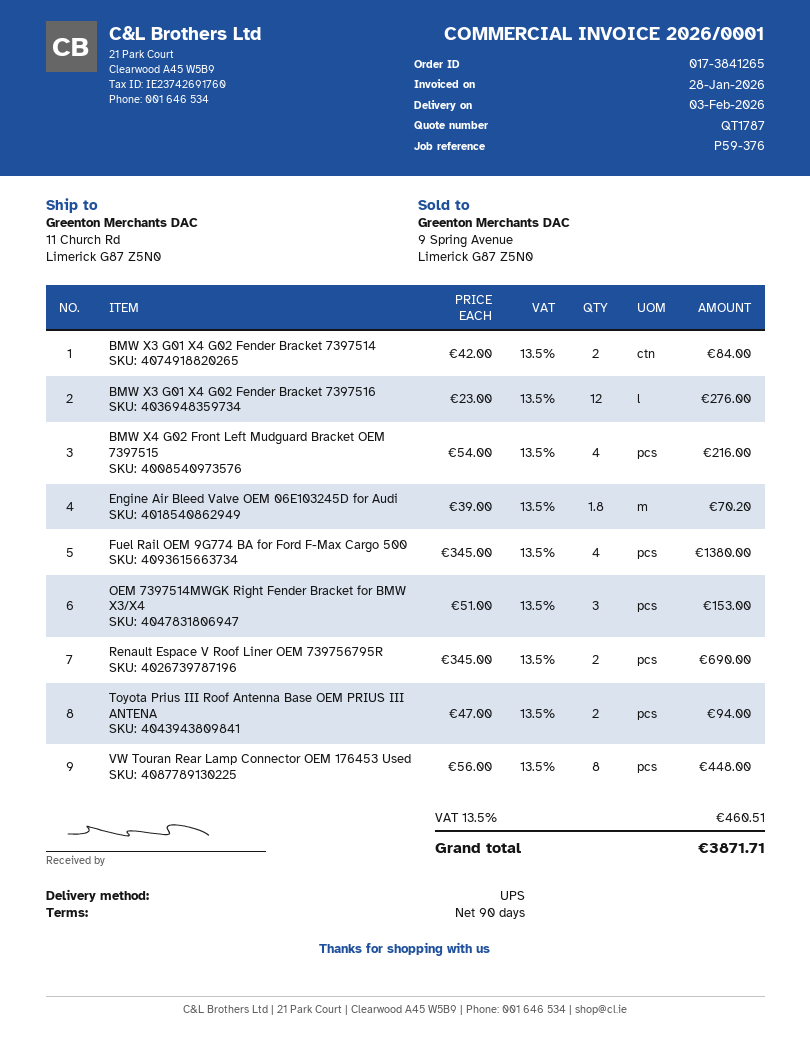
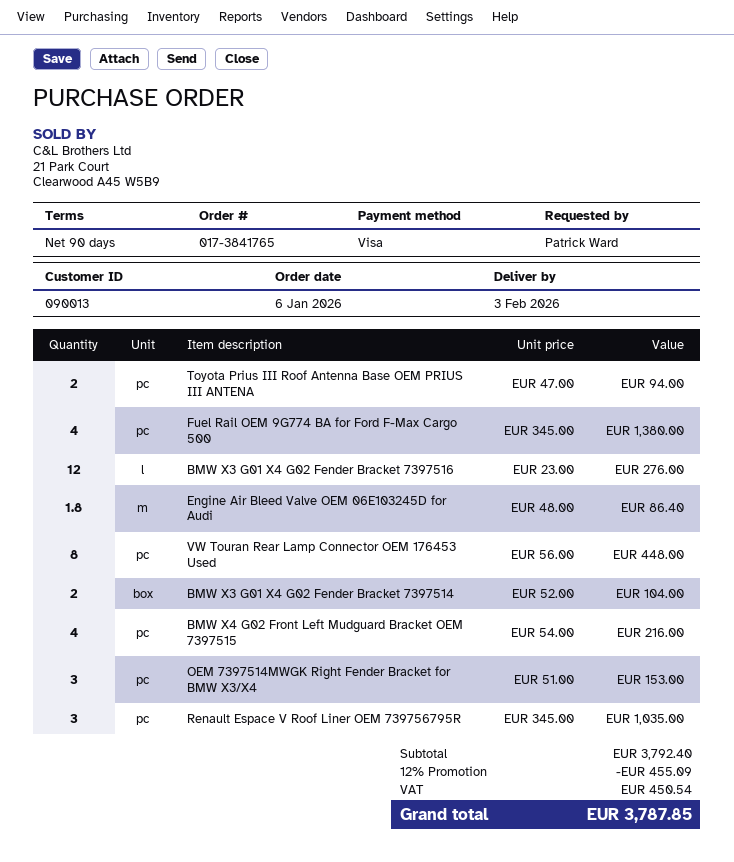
order number: 017-3841265 -> 017-3841765
BMW X3 G01 X4 G02 Fender Bracket 7397514: 2 x 42.00 = 84.00 -> 2 x 52.00 = 104.00
Engine Air Bleed Valve OEM 06E103245D for Audi: 1.8 x 39.00 = 70.20 -> 1.8 x 48.00 = 86.40
Renault Espace V Roof Liner OEM 739756795R: 2 x 345.00 = 690.00 -> 3 x 345.00 = 1035.00
discount: none -> 12% = 455.09
tax: 460.51 -> 450.54
total: 3871.71 -> 3787.85

